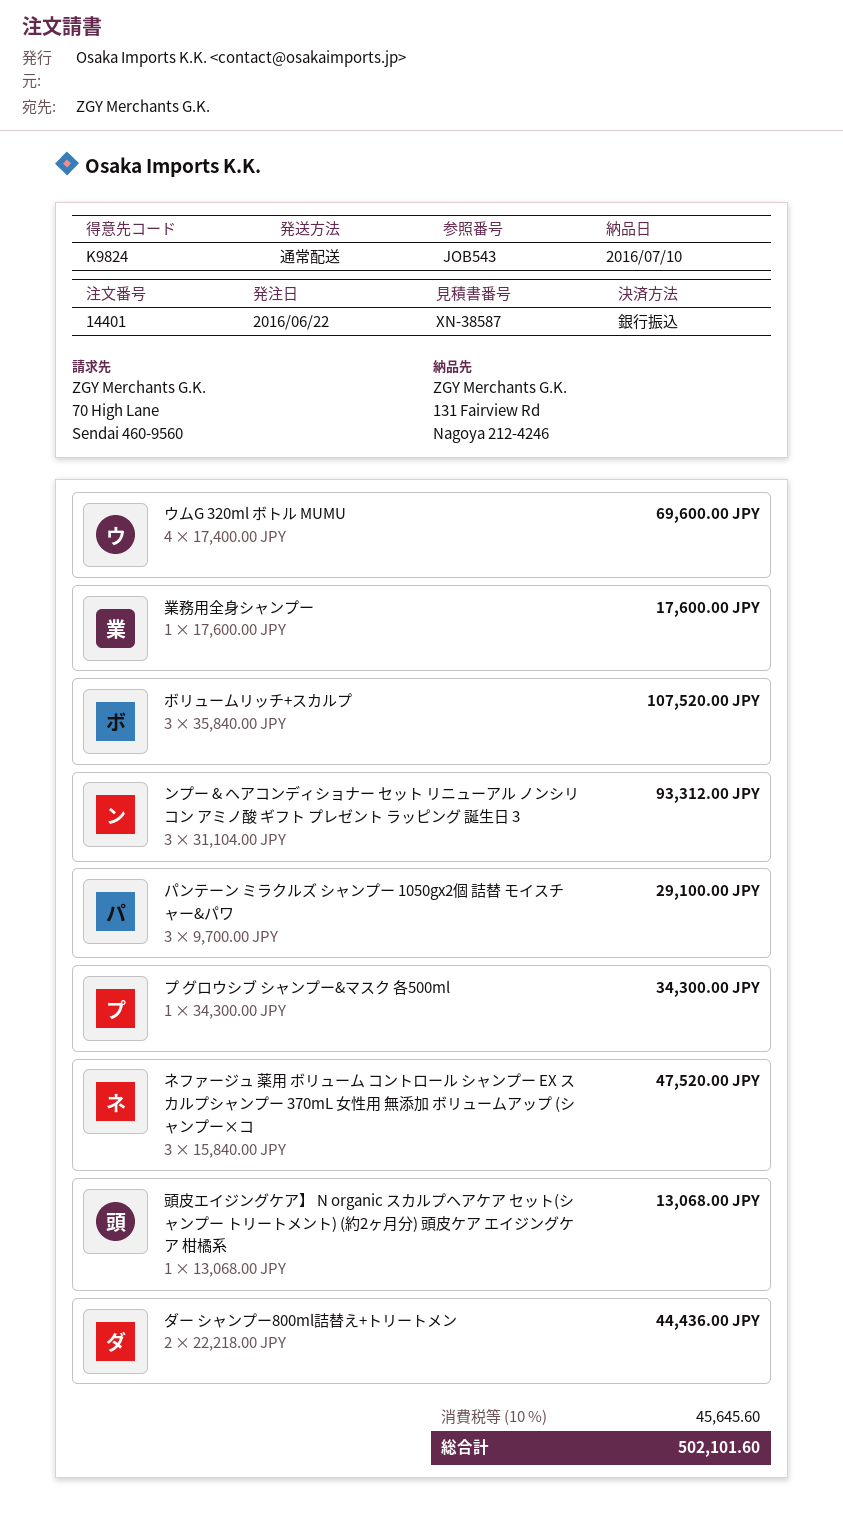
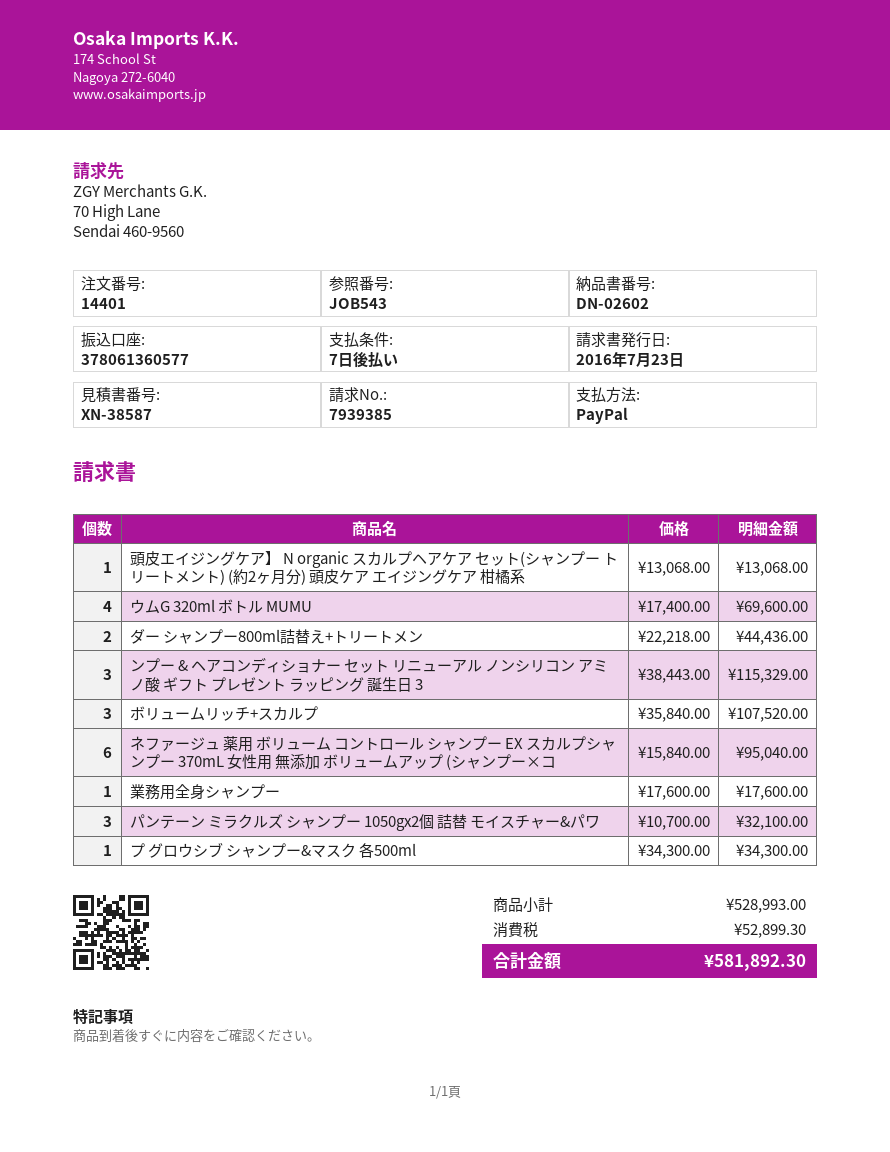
payment method: bank transfer -> PayPal
ンプー & ヘアコンディショナー セット リニューアル ノンシリコン アミノ酸 ギフト プレゼント ラッピング 誕生日 3: 3 x 31104.00 = 93312.00 -> 3 x 38443.00 = 115329.00
パンテーン ミラクルズ シャンプー 1050gx2個 詰替 モイスチャー&パワ: 3 x 9700.00 = 29100.00 -> 3 x 10700.00 = 32100.00
ネファージュ 薬用 ボリューム コントロール シャンプー EX スカルプシャンプー 370mL 女性用 無添加 ボリュームアップ (シャンプー×コ: 3 x 15840.00 = 47520.00 -> 6 x 15840.00 = 95040.00
tax: 45645.60 -> 52899.30
total: 502101.60 -> 581892.30

